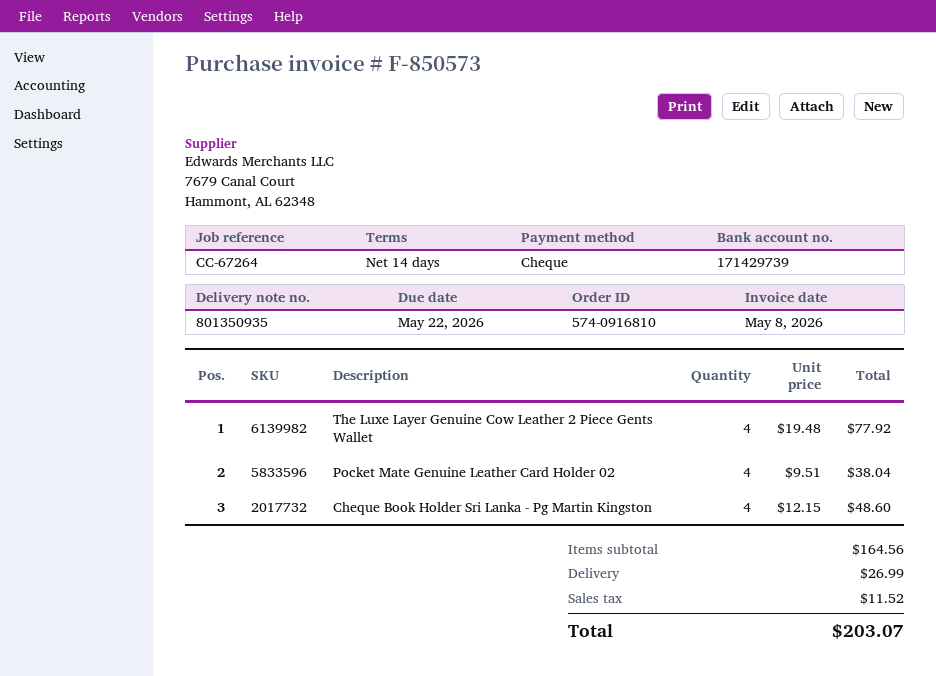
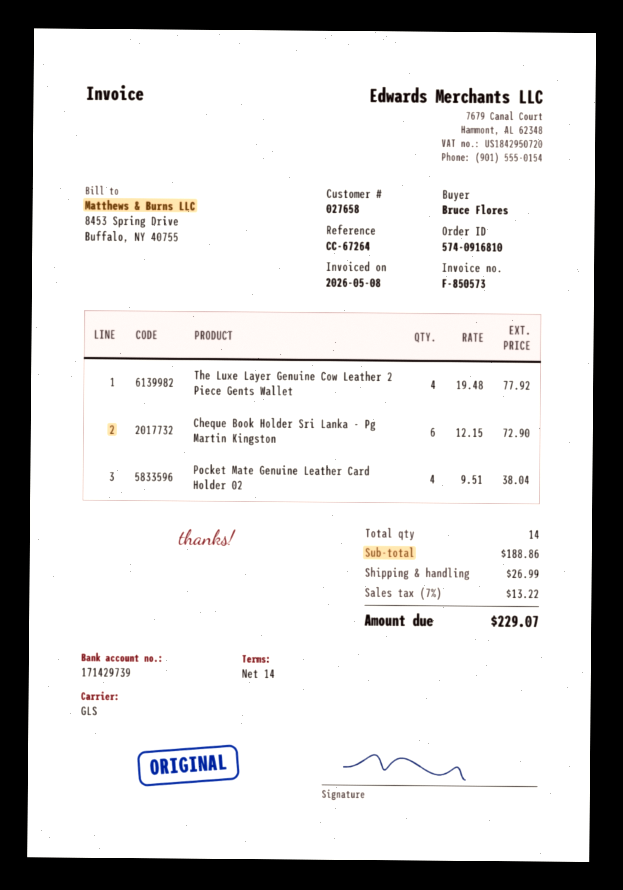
Cheque Book Holder Sri Lanka - Pg Martin Kingston: 4 x 12.15 = 48.60 -> 6 x 12.15 = 72.90
subtotal: 164.56 -> 188.86
tax: 11.52 -> 13.22
total: 203.07 -> 229.07

